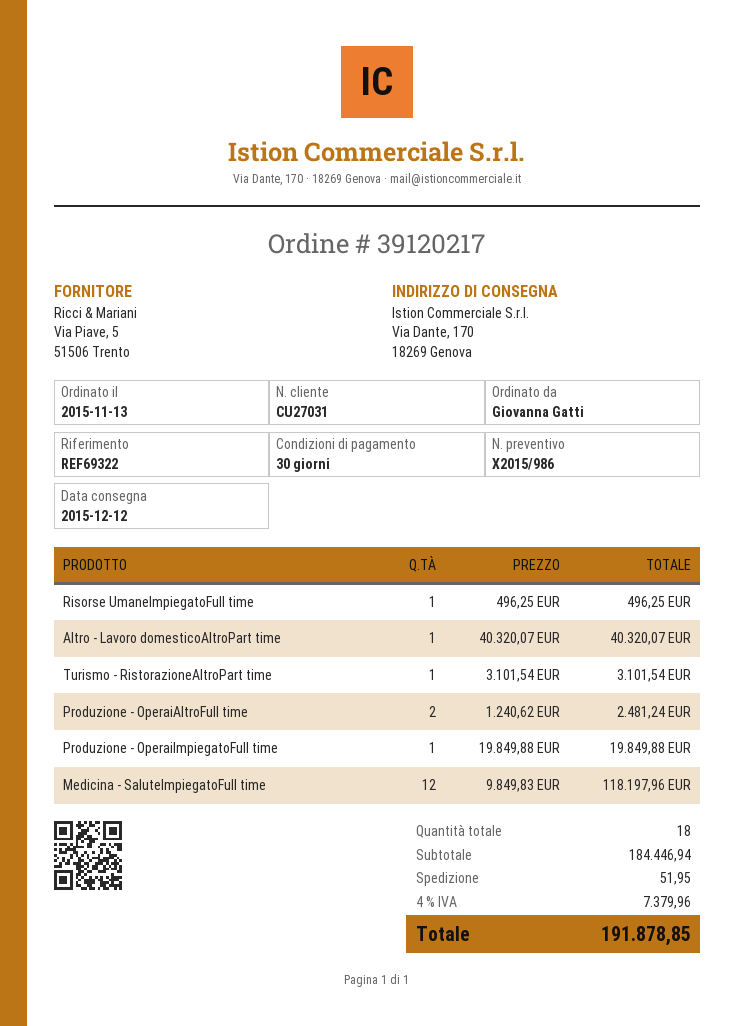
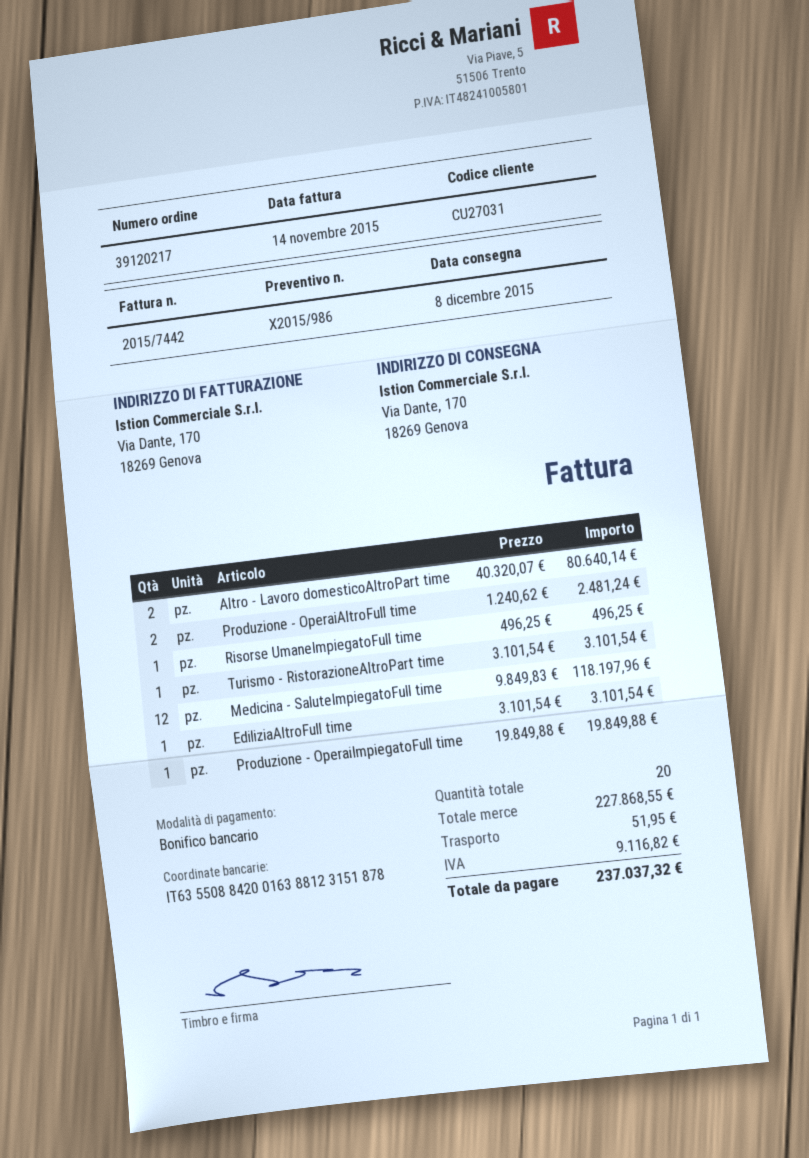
delivery date: 2015-12-12 -> 2015-12-08
Altro - Lavoro domesticoAltroPart time: 1 x 40320.07 = 40320.07 -> 2 x 40320.07 = 80640.14
EdiliziaAltroFull time: none -> 1 x 3101.54 = 3101.54
total quantity: 18 -> 20
subtotal: 184446.94 -> 227868.55
tax: 7379.96 -> 9116.82
total: 191878.85 -> 237037.32

